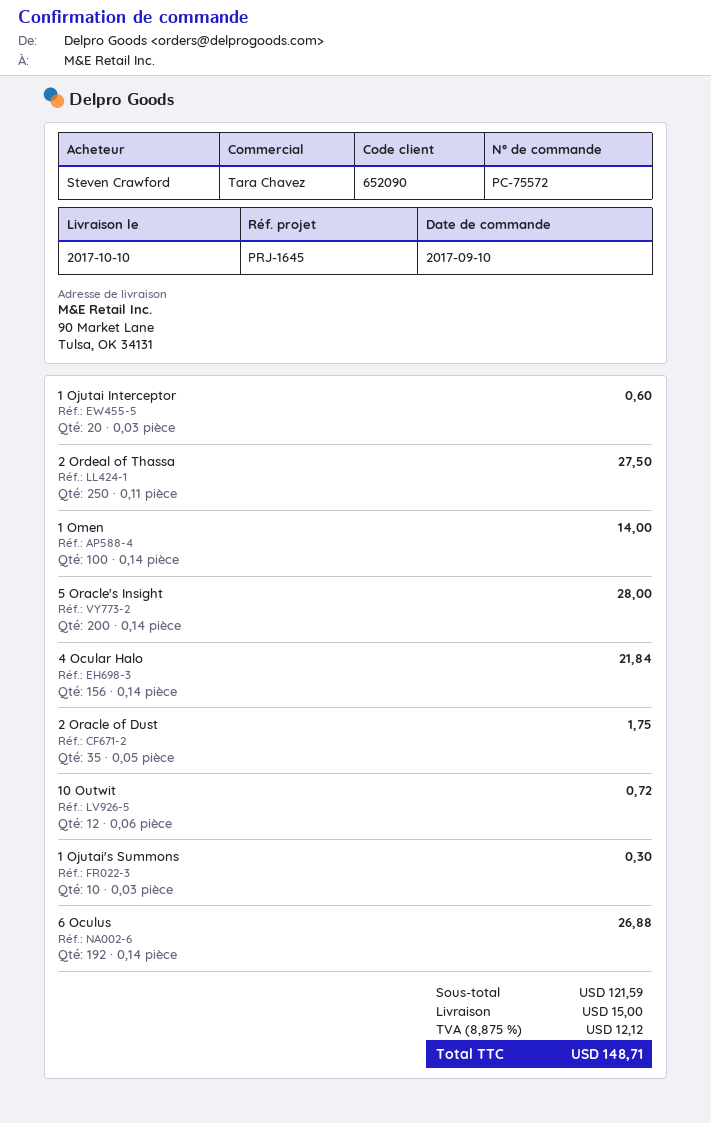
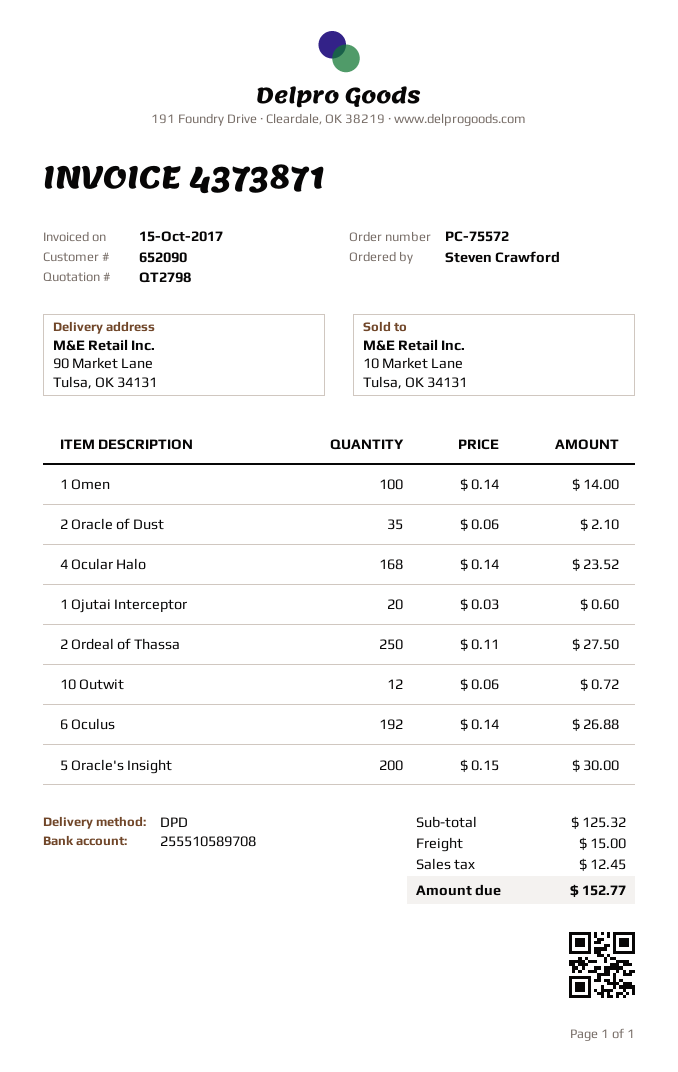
5 Oracle's Insight: 200 x 0.14 = 28.00 -> 200 x 0.15 = 30.00
4 Ocular Halo: 156 x 0.14 = 21.84 -> 168 x 0.14 = 23.52
2 Oracle of Dust: 35 x 0.05 = 1.75 -> 35 x 0.06 = 2.10
1 Ojutai's Summons: 10 x 0.03 = 0.30 -> none
subtotal: 121.59 -> 125.32
tax: 12.12 -> 12.45
total: 148.71 -> 152.77

